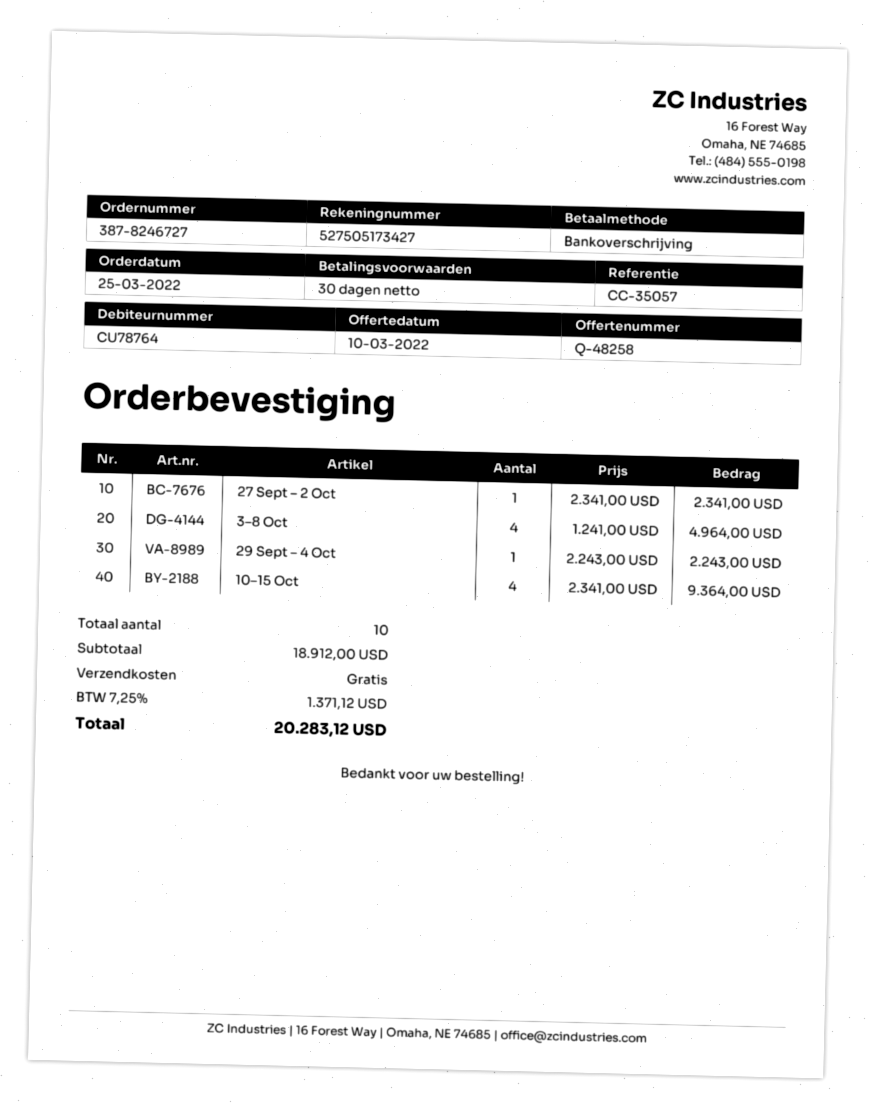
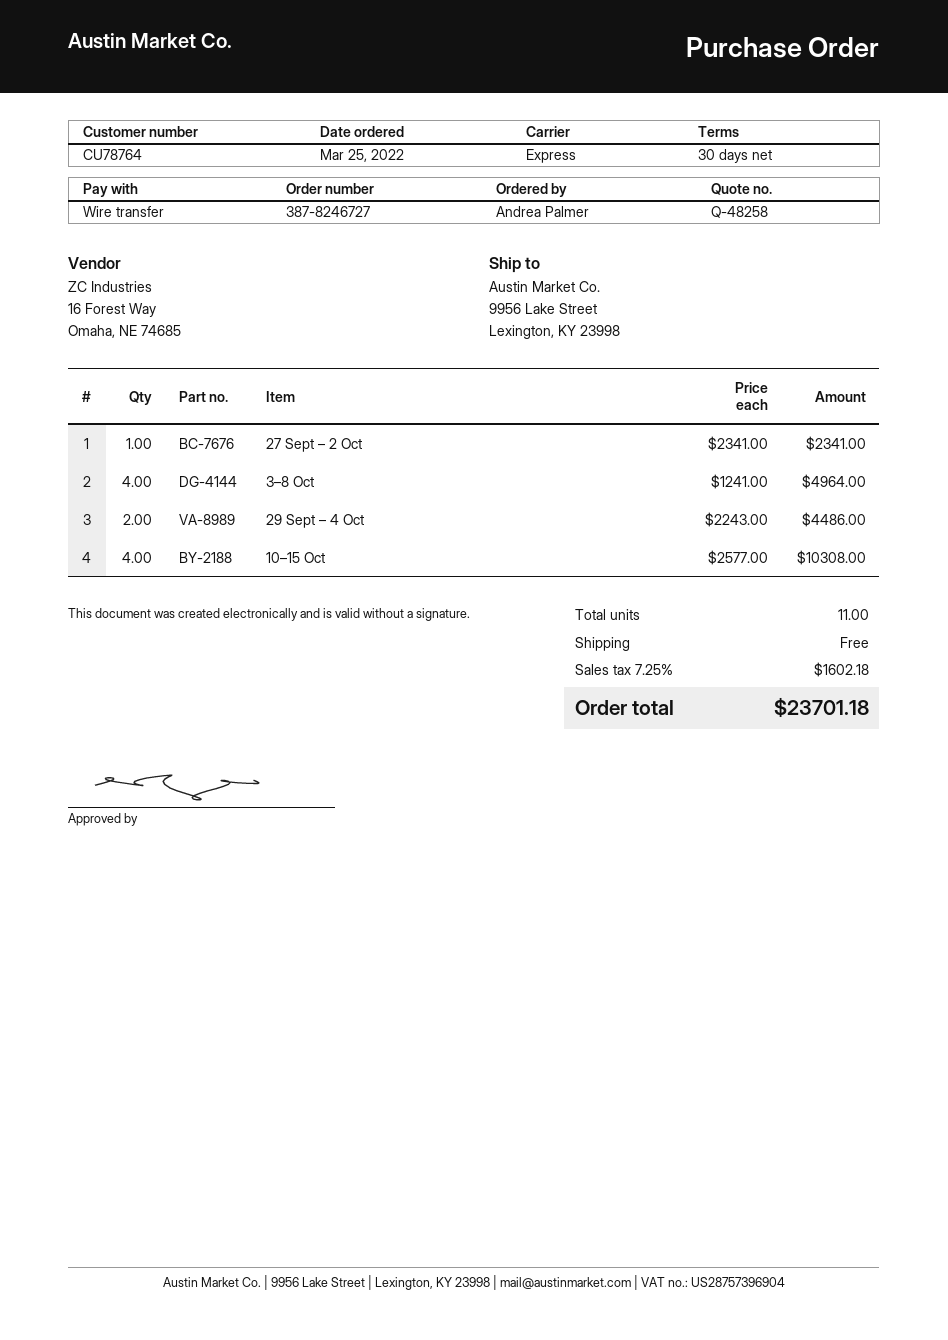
29 Sept – 4 Oct: 1 x 2243.00 = 2243.00 -> 2 x 2243.00 = 4486.00
10–15 Oct: 4 x 2341.00 = 9364.00 -> 4 x 2577.00 = 10308.00
total quantity: 10 -> 11
tax: 7.25% = 1371.12 -> 7.25% = 1602.18
total: 20283.12 -> 23701.18

